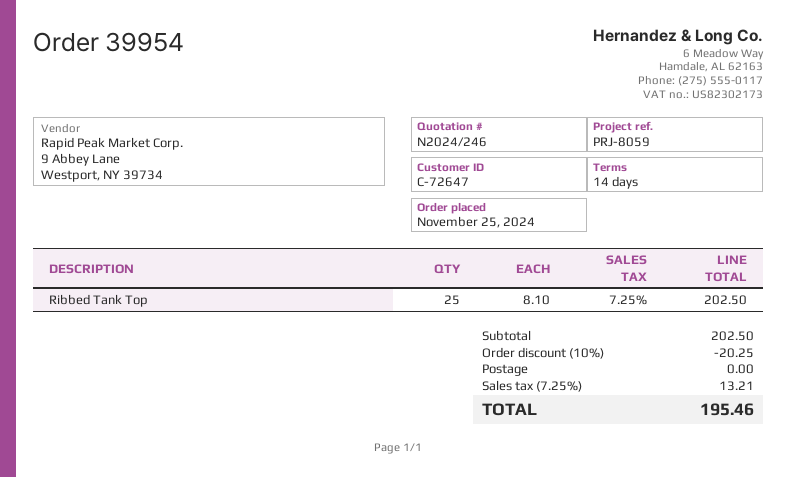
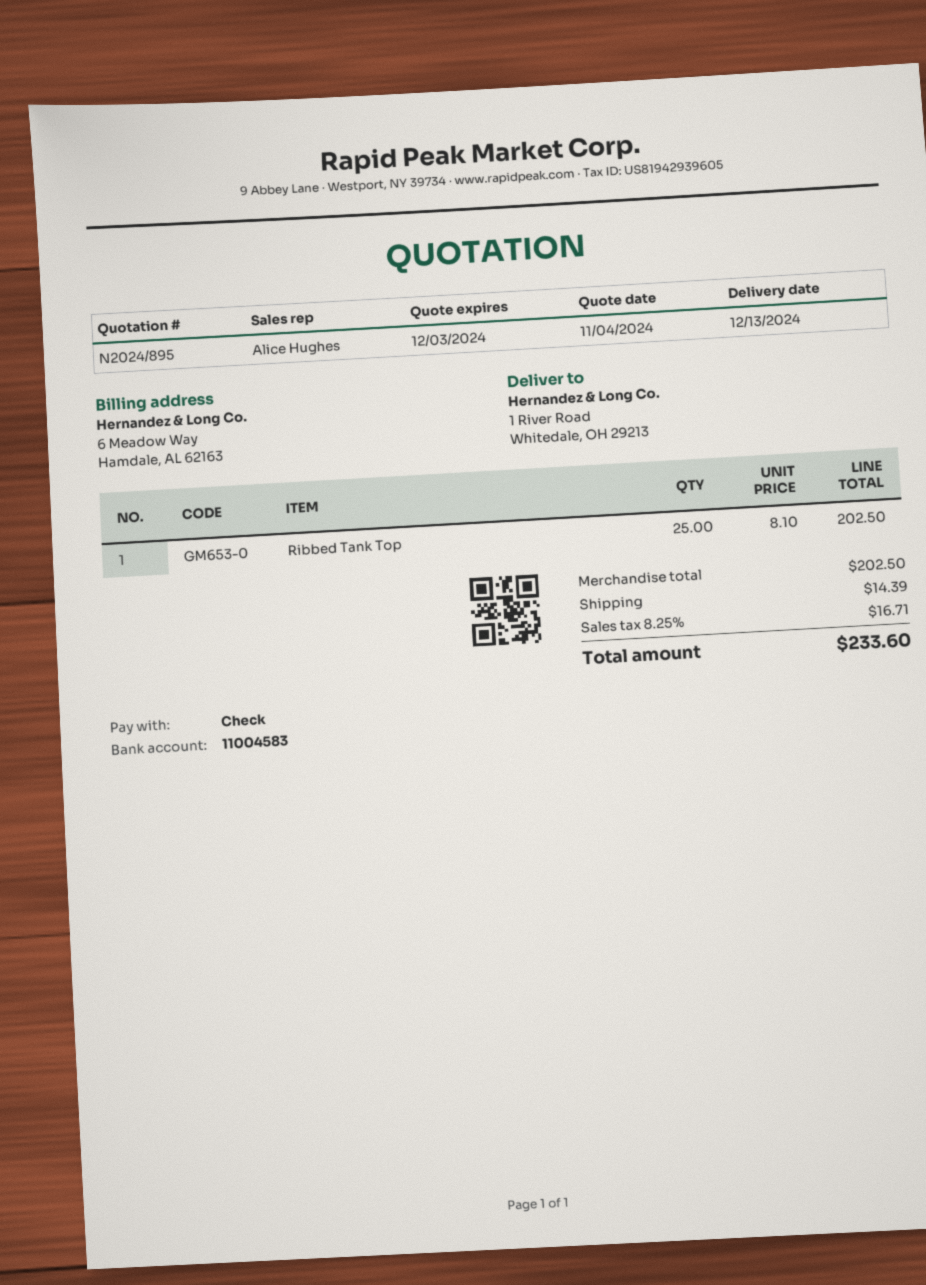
quote number: N2024/246 -> N2024/895
discount: 10% = 20.25 -> none
shipping: 0.00 -> 14.39
tax: 7.25% = 13.21 -> 8.25% = 16.71
total: 195.46 -> 233.60

